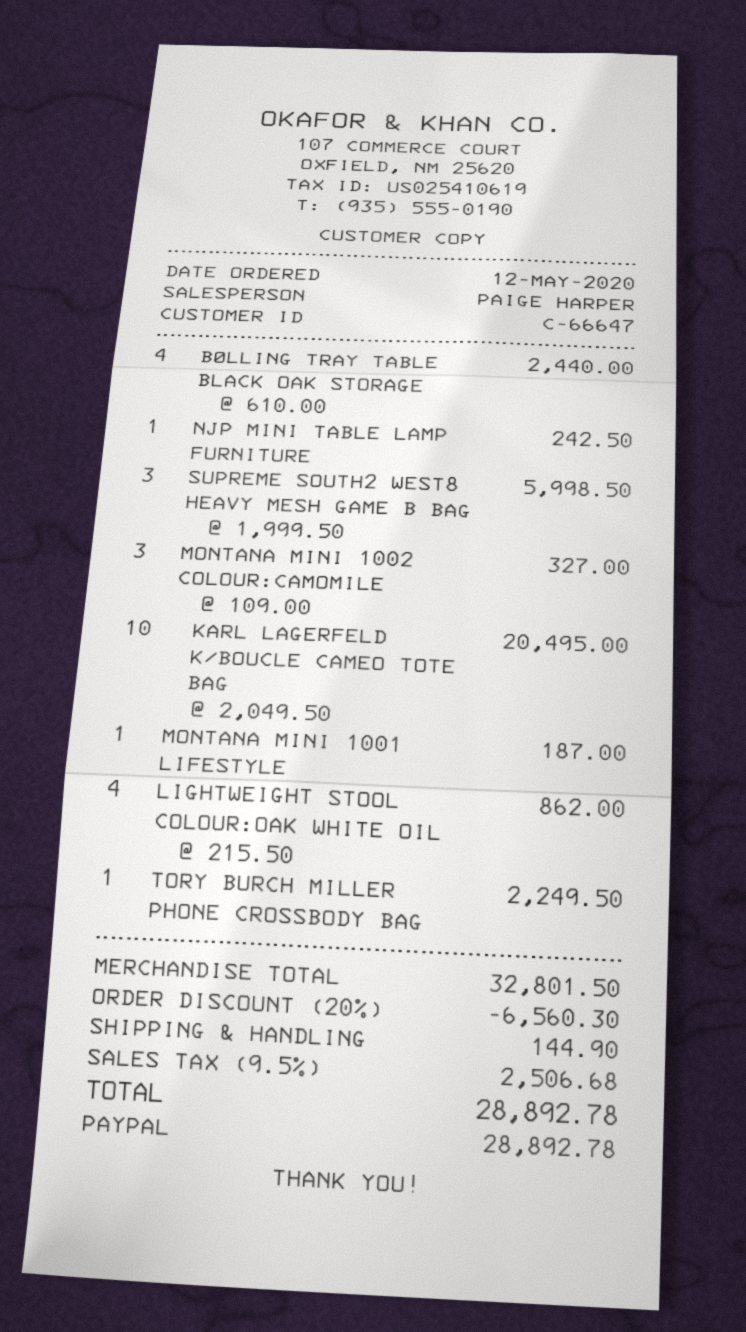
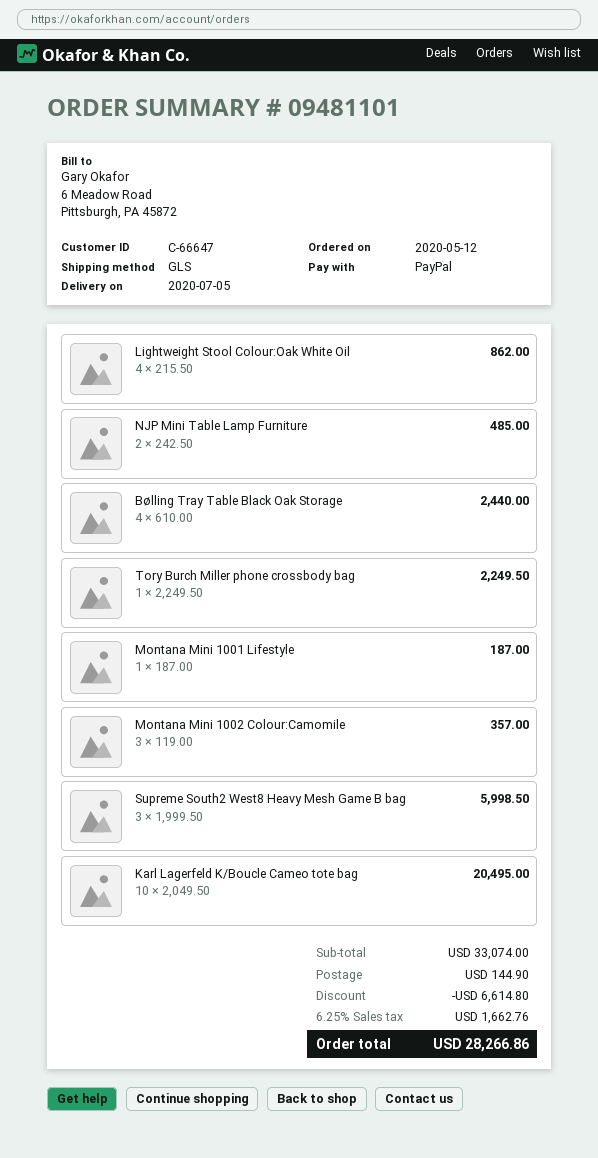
NJP MINI TABLE LAMP FURNITURE: 1 x 242.50 = 242.50 -> 2 x 242.50 = 485.00
MONTANA MINI 1002 COLOUR:CAMOMILE: 3 x 109.00 = 327.00 -> 3 x 119.00 = 357.00
subtotal: 32801.50 -> 33074.00
discount: 6560.30 -> 6614.80
tax: 9.5% = 2506.68 -> 6.25% = 1662.76
total: 28892.78 -> 28266.86

